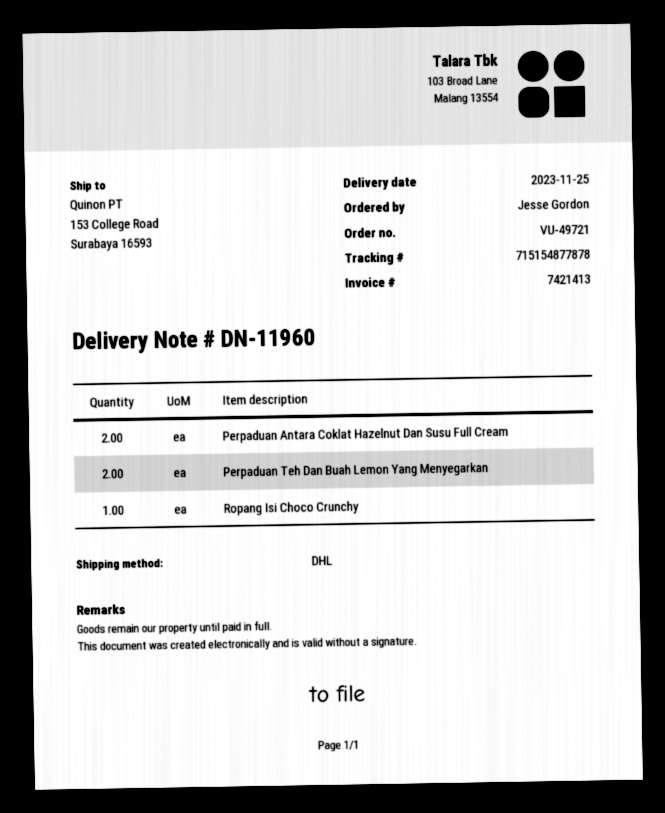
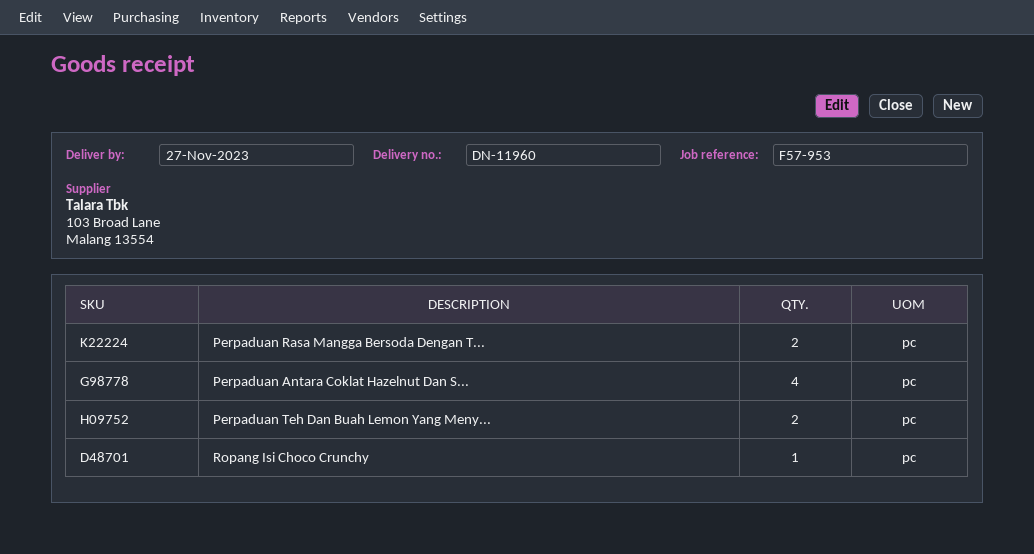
delivery date: 2023-11-25 -> 2023-11-27
Perpaduan Antara Coklat Hazelnut Dan Susu Full Cream: 2 -> 4
Perpaduan Rasa Mangga Bersoda Dengan T...: none -> 2

